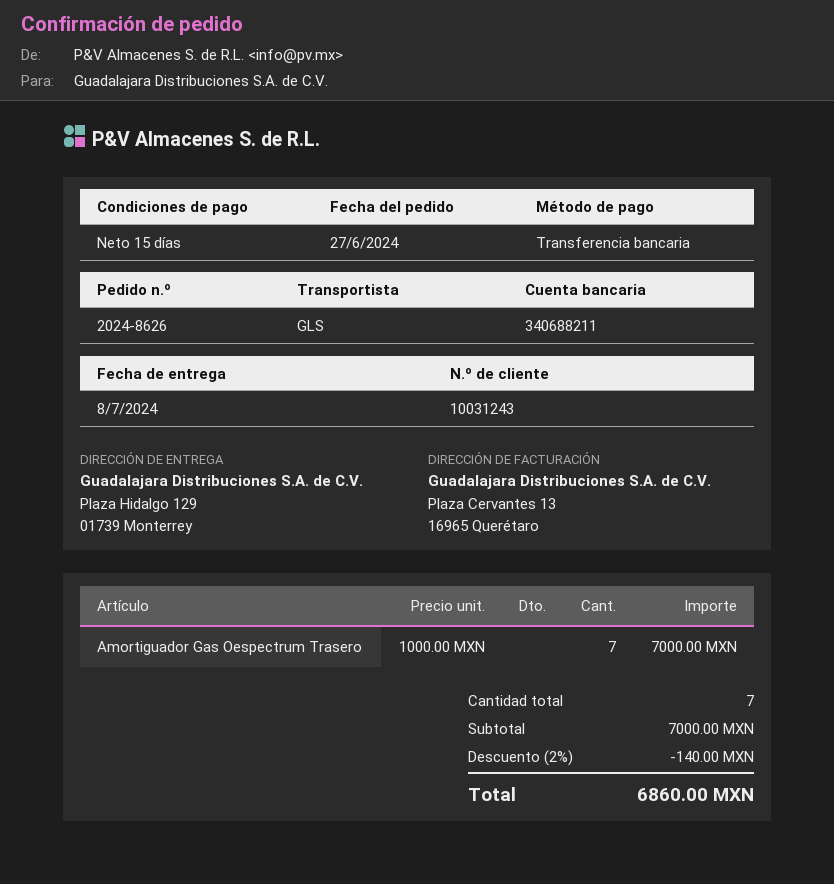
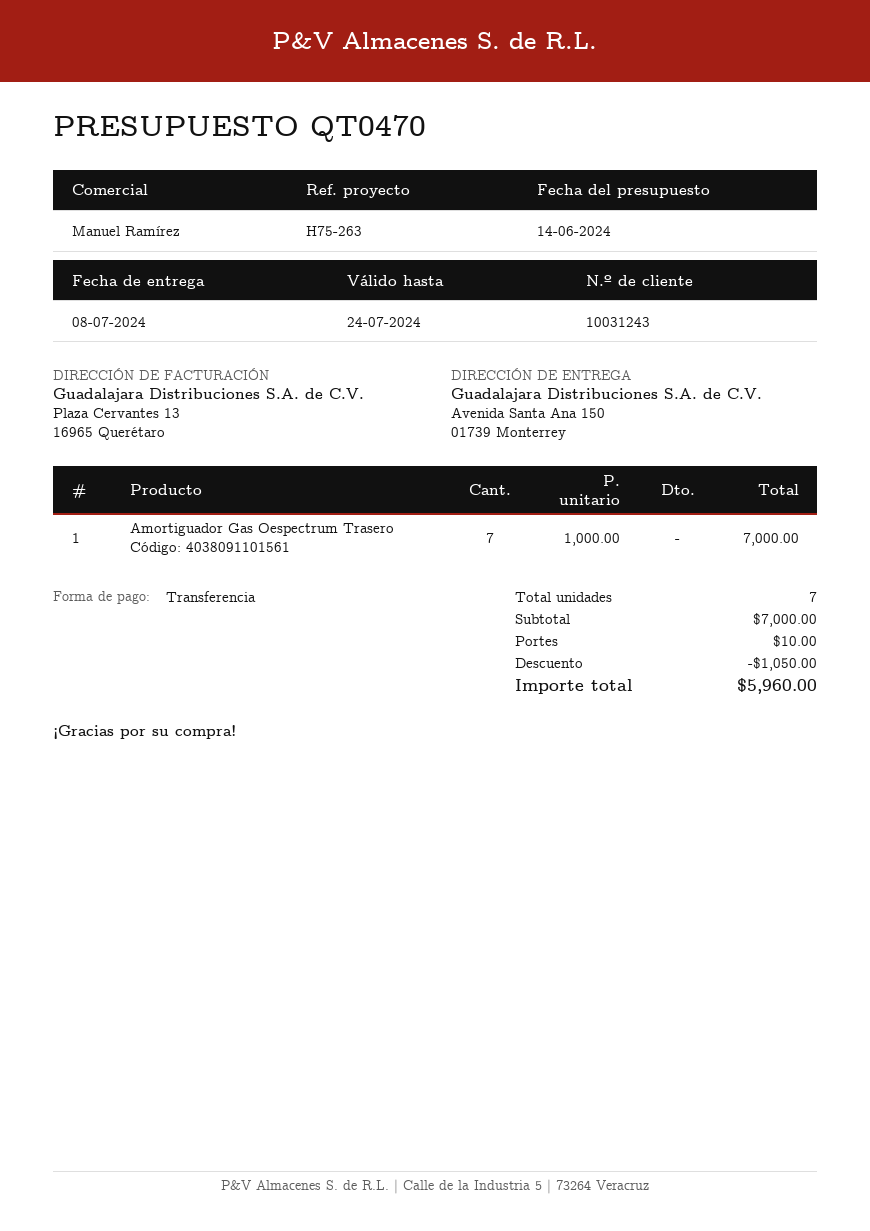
ship to: Plaza Hidalgo 129, 01739 Monterrey -> Avenida Santa Ana 150, 01739 Monterrey
discount: 140.00 -> 1050.00
shipping: none -> 10.00
total: 6860.00 -> 5960.00

